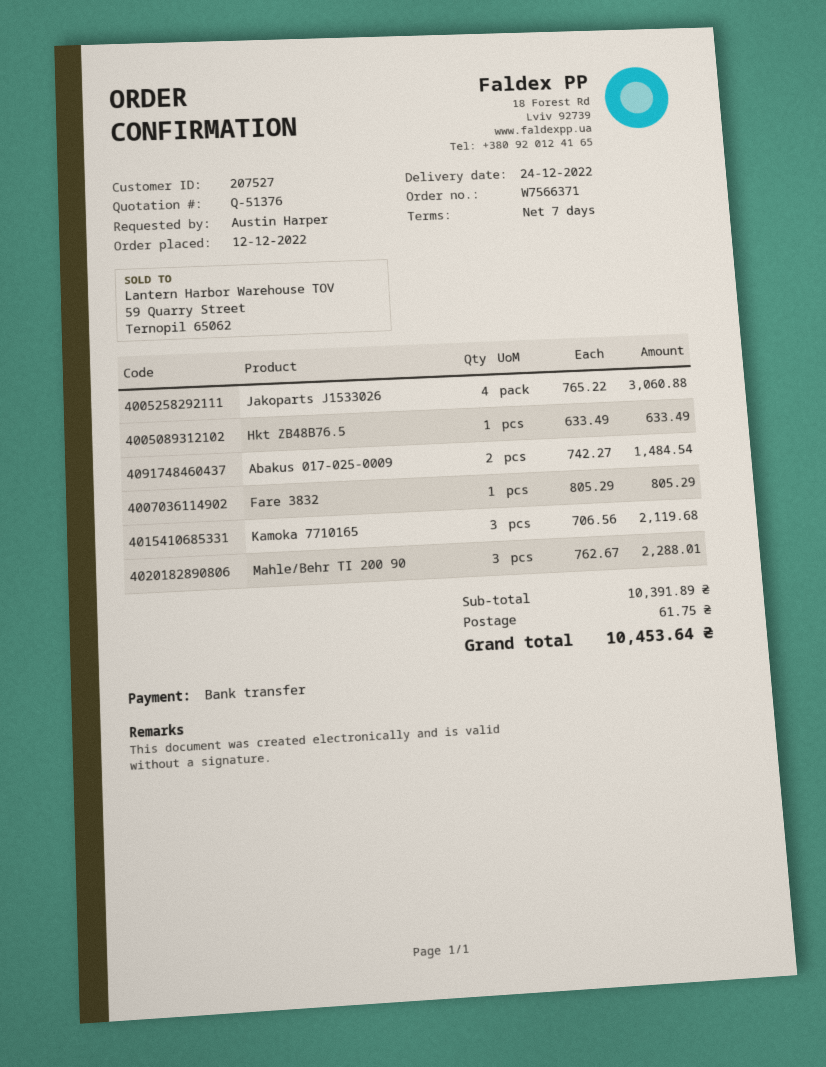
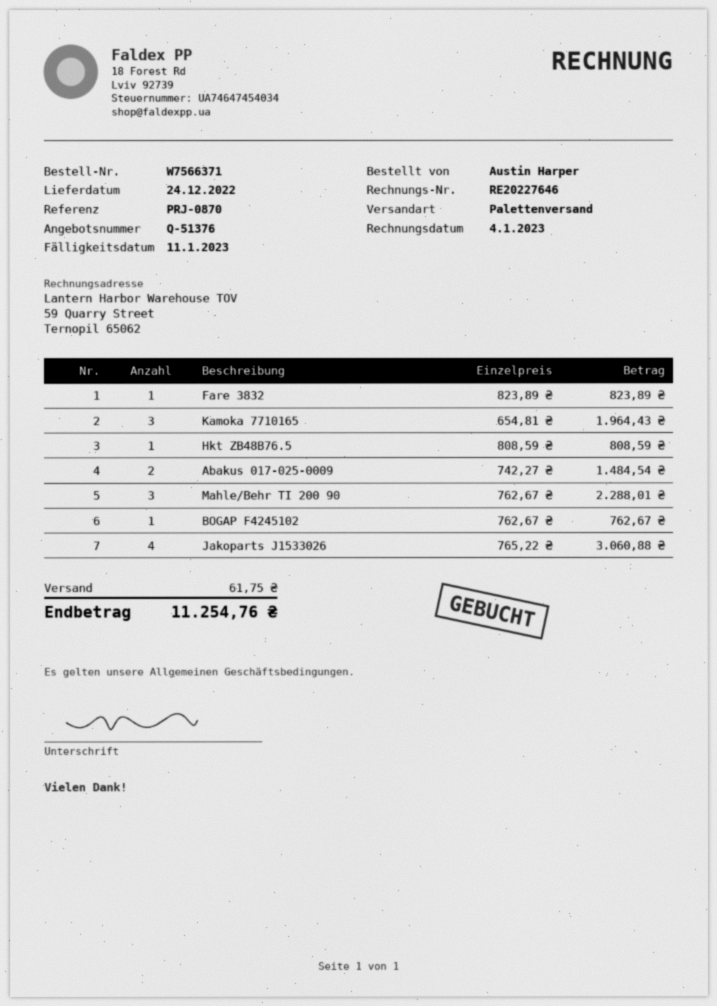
Hkt ZB48B76.5: 1 x 633.49 = 633.49 -> 1 x 808.59 = 808.59
Fare 3832: 1 x 805.29 = 805.29 -> 1 x 823.89 = 823.89
Kamoka 7710165: 3 x 706.56 = 2119.68 -> 3 x 654.81 = 1964.43
BOGAP F4245102: none -> 1 x 762.67 = 762.67
total: 10453.64 -> 11254.76

